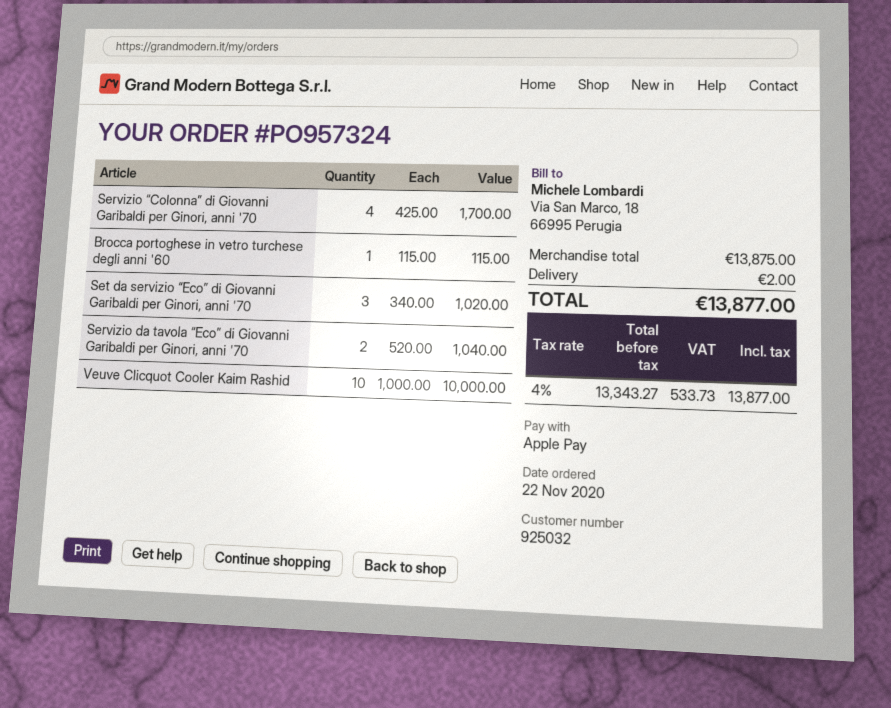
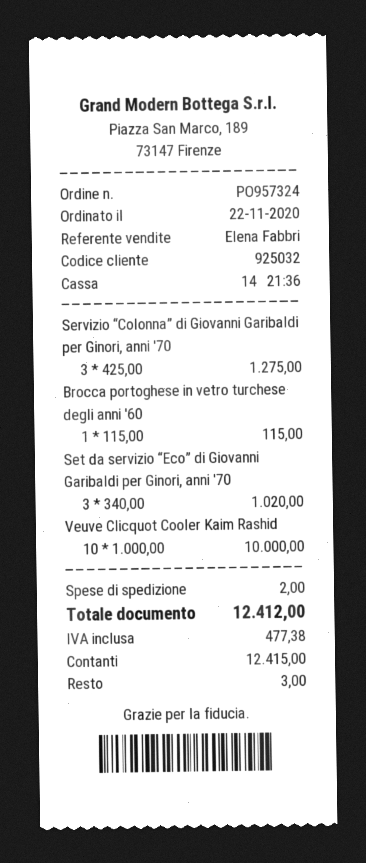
payment method: Apple Pay -> cash
Servizio “Colonna” di Giovanni Garibaldi per Ginori, anni '70: 4 x 425.00 = 1700.00 -> 3 x 425.00 = 1275.00
Servizio da tavola “Eco” di Giovanni Garibaldi per Ginori, anni '70: 2 x 520.00 = 1040.00 -> none
tax: 533.73 -> 477.38
total: 13877.00 -> 12412.00

